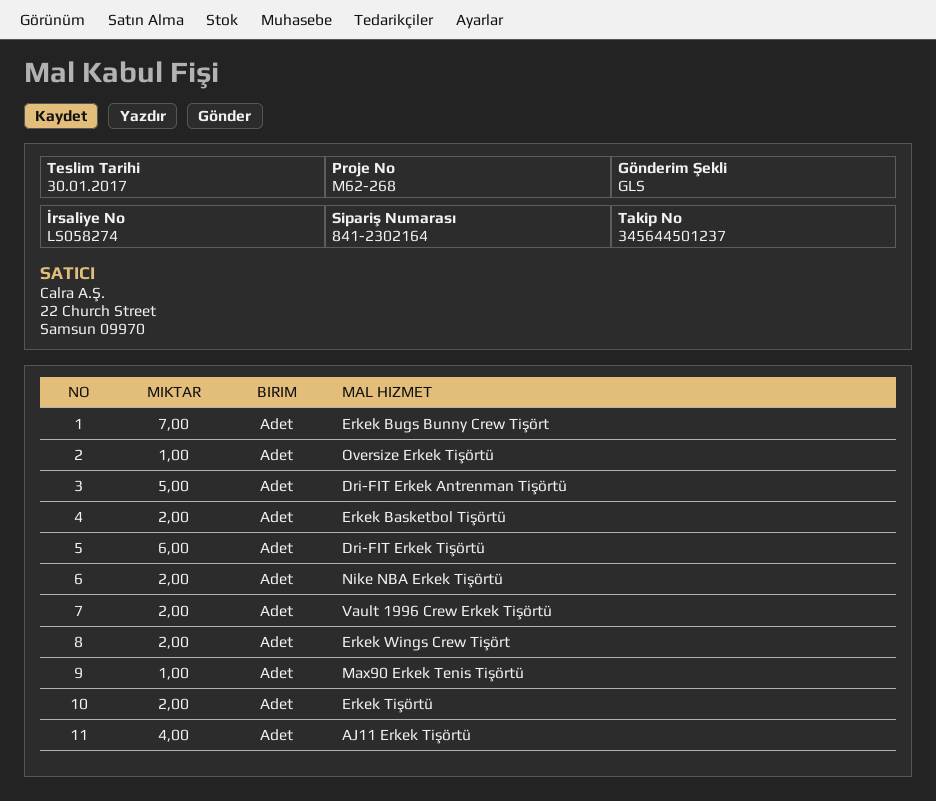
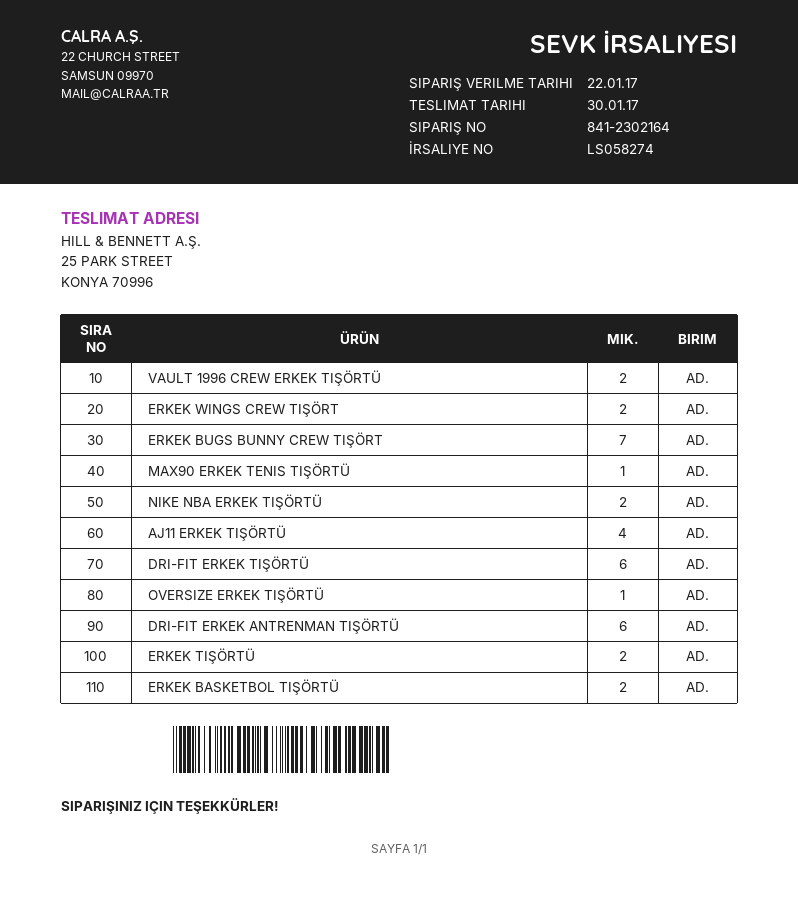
Dri-FIT Erkek Antrenman Tişörtü: 5 -> 6

